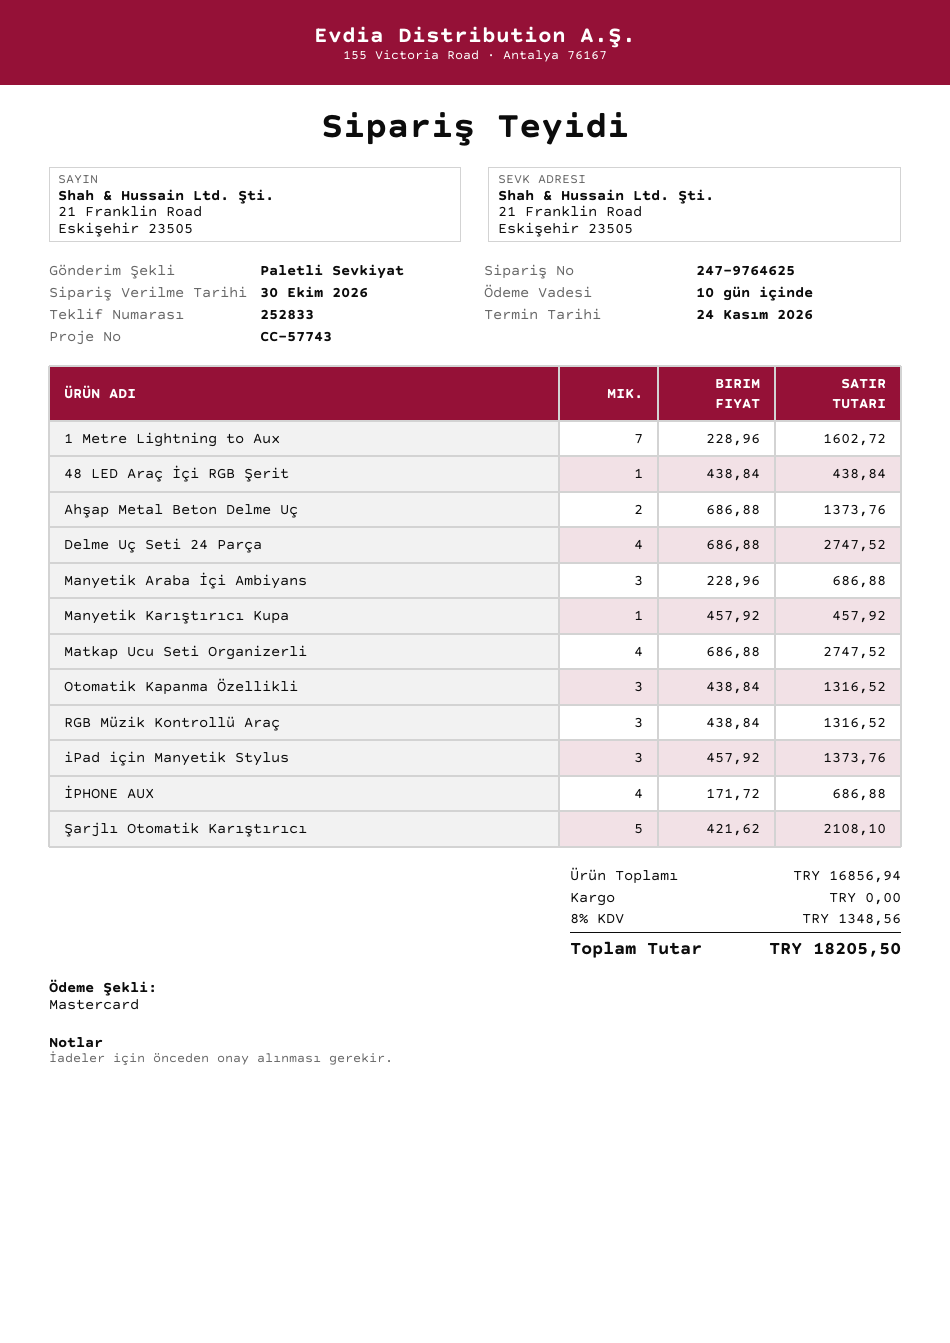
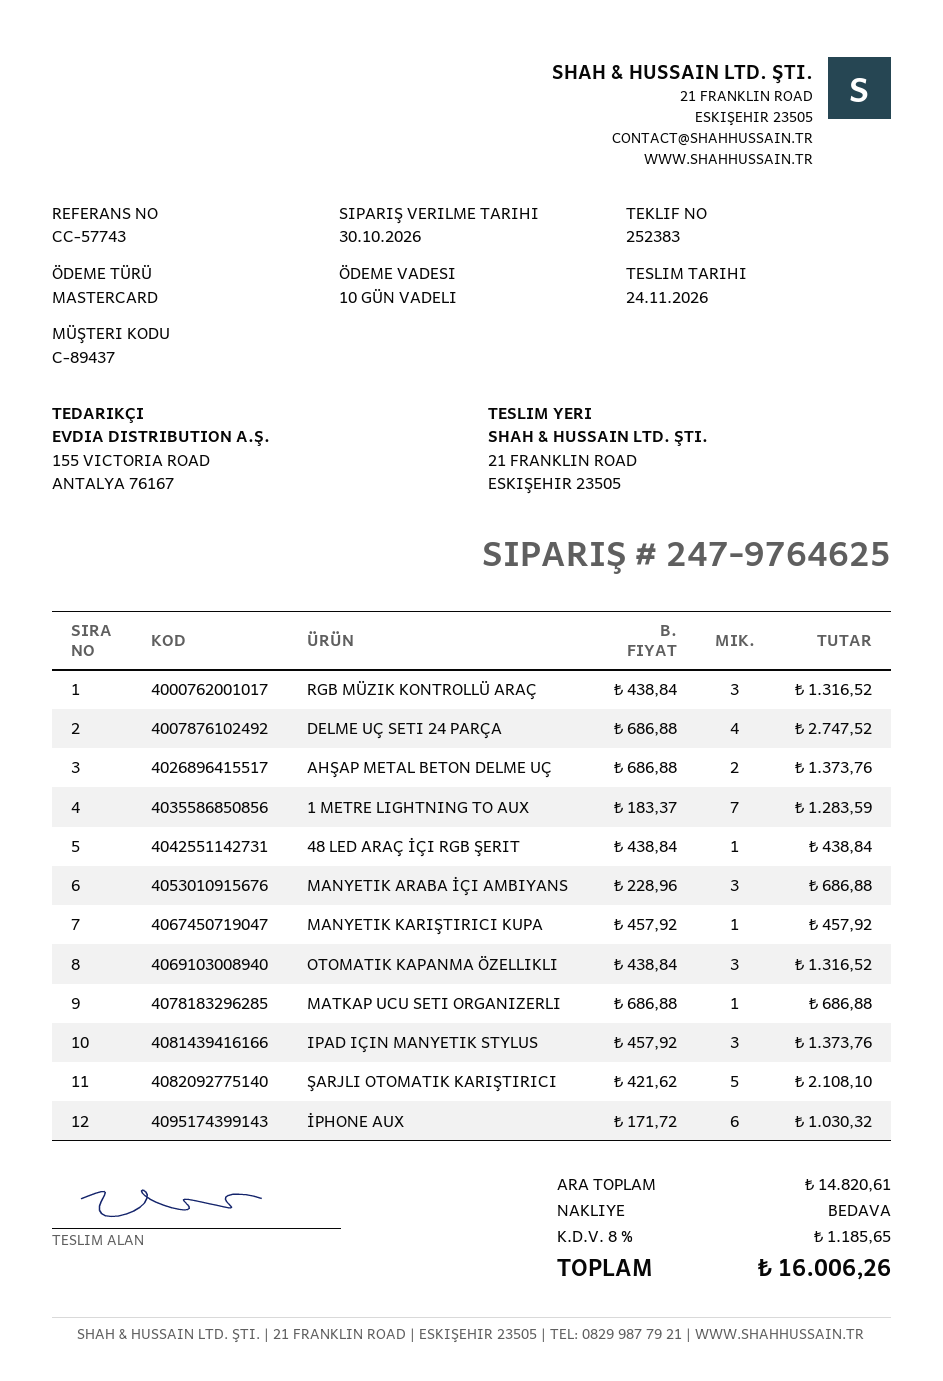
quote number: 252833 -> 252383
1 Metre Lightning to Aux: 7 x 228.96 = 1602.72 -> 7 x 183.37 = 1283.59
Matkap Ucu Seti Organizerli: 4 x 686.88 = 2747.52 -> 1 x 686.88 = 686.88
İPHONE AUX: 4 x 171.72 = 686.88 -> 6 x 171.72 = 1030.32
subtotal: 16856.94 -> 14820.61
tax: 8% = 1348.56 -> 8% = 1185.65
total: 18205.50 -> 16006.26

